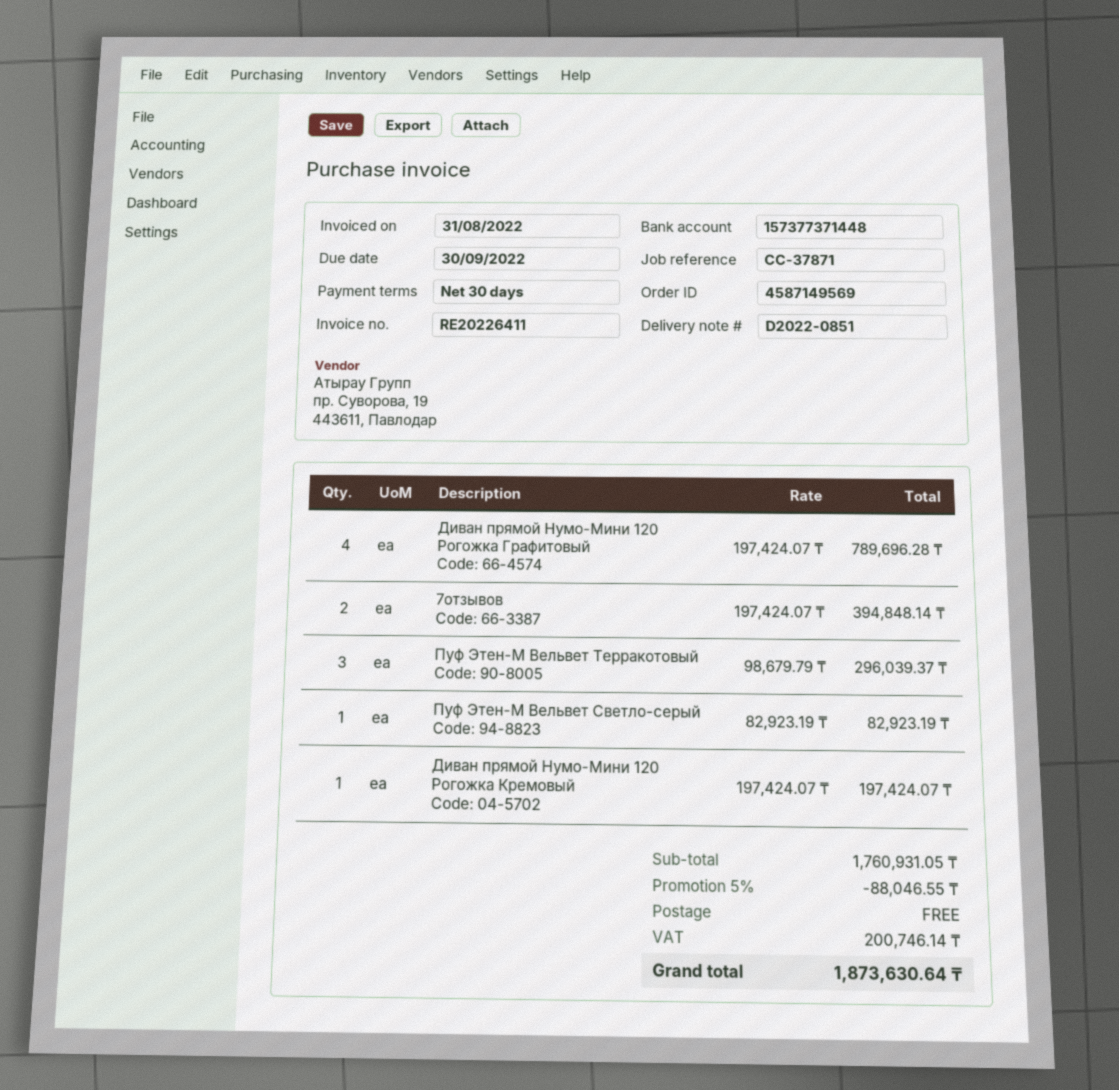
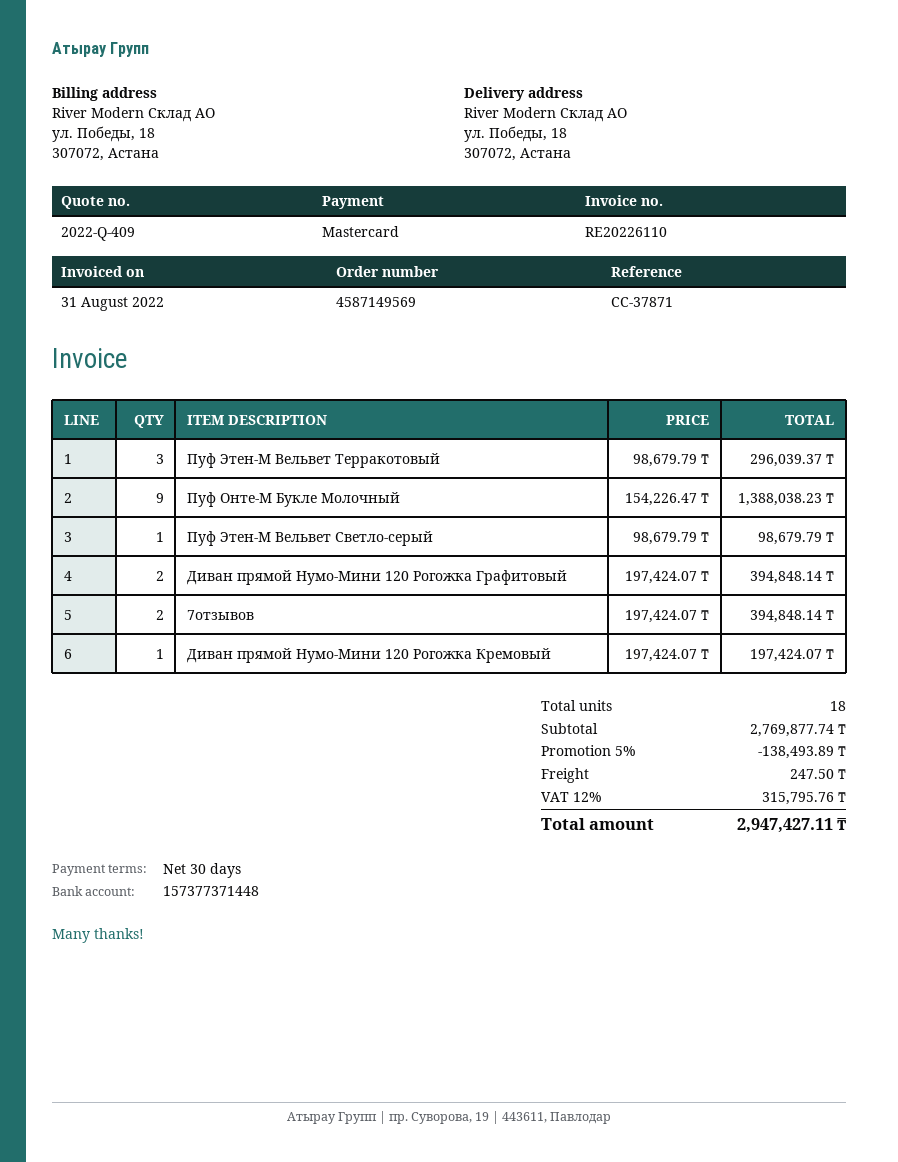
invoice number: RE20226411 -> RE20226110
Диван прямой Нумо-Мини 120 Рогожка Графитовый: 4 x 197424.07 = 789696.28 -> 2 x 197424.07 = 394848.14
Пуф Этен-М Вельвет Светло-серый: 1 x 82923.19 = 82923.19 -> 1 x 98679.79 = 98679.79
Пуф Онте-М Букле Молочный: none -> 9 x 154226.47 = 1388038.23
subtotal: 1760931.05 -> 2769877.74
discount: 5% = 88046.55 -> 5% = 138493.89
shipping: 0.00 -> 247.50
tax: 200746.14 -> 315795.76
total: 1873630.64 -> 2947427.11

